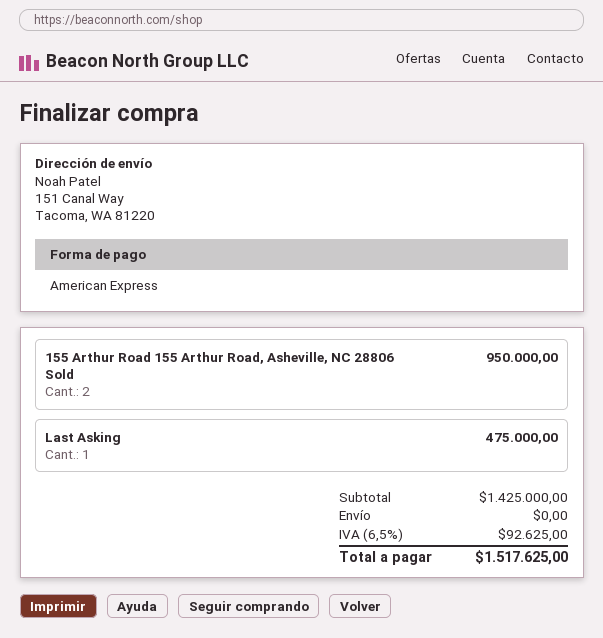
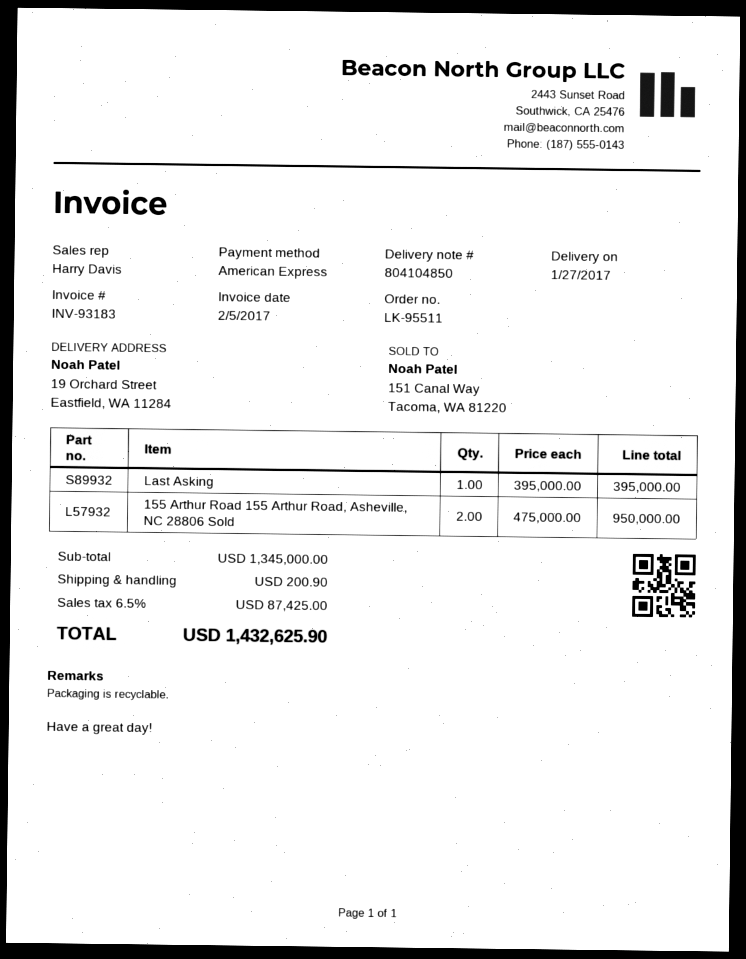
ship to: 151 Canal Way, Tacoma, WA 81220 -> 19 Orchard Street, Eastfield, WA 11284
Last Asking: 1 for 475000.00 -> 1 for 395000.00
subtotal: 1425000.00 -> 1345000.00
shipping: 0.00 -> 200.90
tax: 6.5% = 92625.00 -> 6.5% = 87425.00
total: 1517625.00 -> 1432625.90

